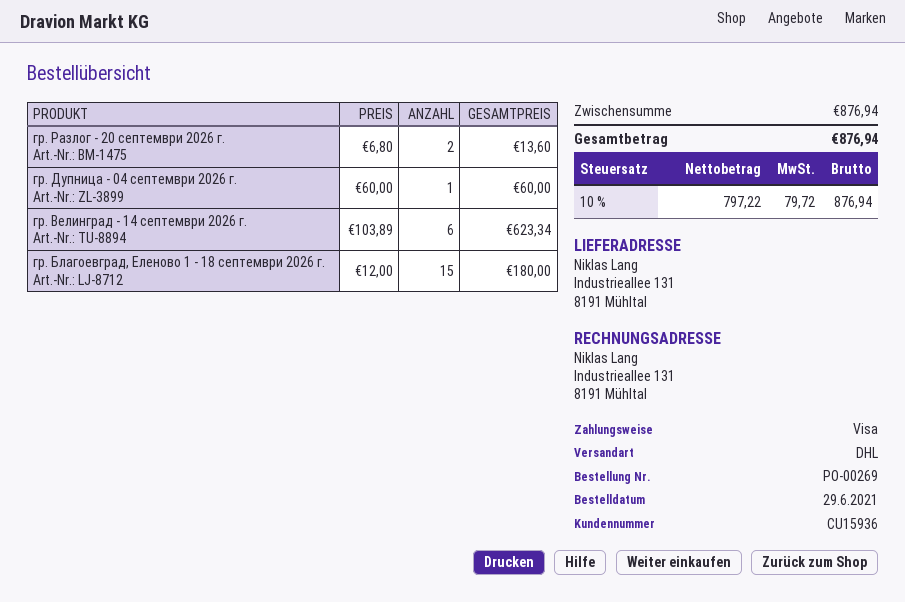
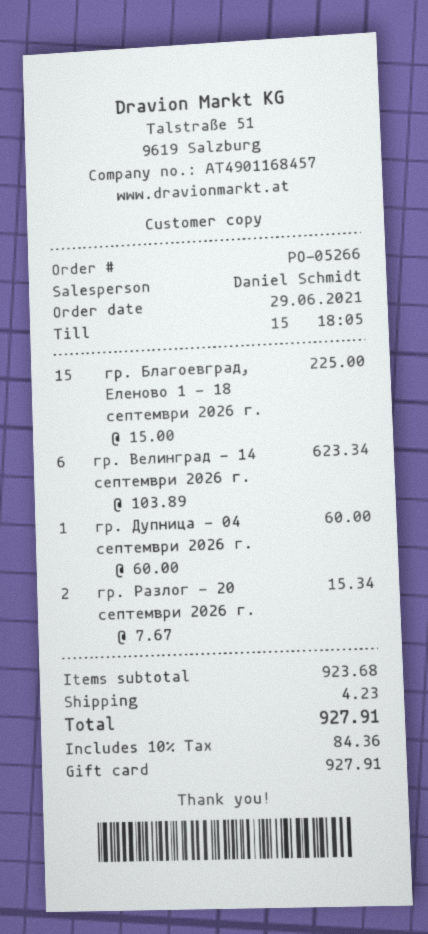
order number: PO-00269 -> PO-05266
payment method: Visa -> gift card
гр. Разлог - 20 септември 2026 г.: 2 x 6.80 = 13.60 -> 2 x 7.67 = 15.34
гр. Благоевград, Еленово 1 - 18 септември 2026 г.: 15 x 12.00 = 180.00 -> 15 x 15.00 = 225.00
subtotal: 876.94 -> 923.68
shipping: none -> 4.23
tax: 10% = 79.72 -> 10% = 84.36
total: 876.94 -> 927.91

